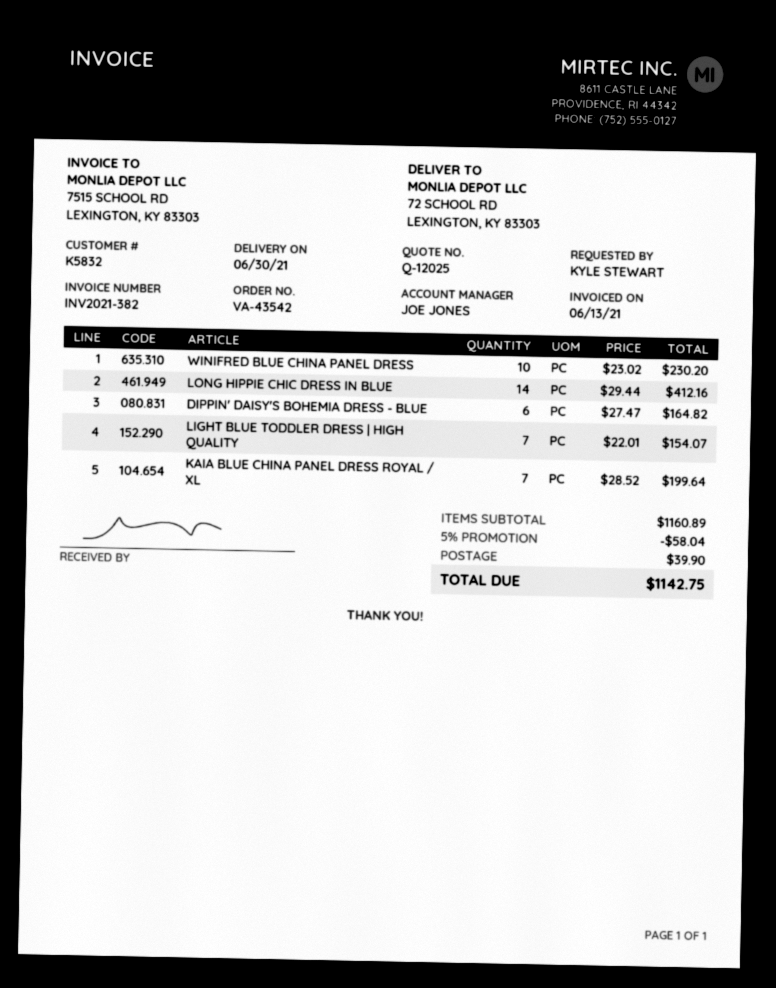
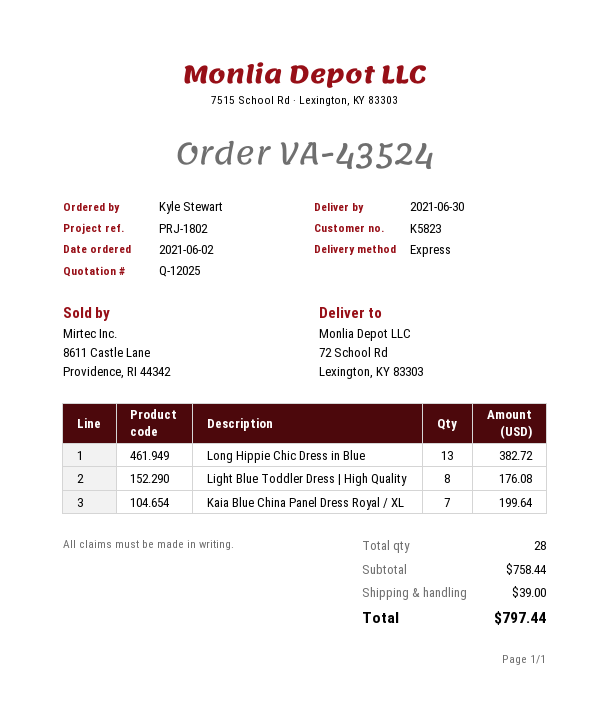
order number: VA-43542 -> VA-43524
customer number: K5832 -> K5823
WINIFRED BLUE CHINA PANEL DRESS: 10 for 230.20 -> none
LONG HIPPIE CHIC DRESS IN BLUE: 14 for 412.16 -> 13 for 382.72
DIPPIN' DAISY'S BOHEMIA DRESS - BLUE: 6 for 164.82 -> none
LIGHT BLUE TODDLER DRESS | HIGH QUALITY: 7 for 154.07 -> 8 for 176.08
subtotal: 1160.89 -> 758.44
discount: 5% = 58.04 -> none
shipping: 39.90 -> 39.00
total: 1142.75 -> 797.44

